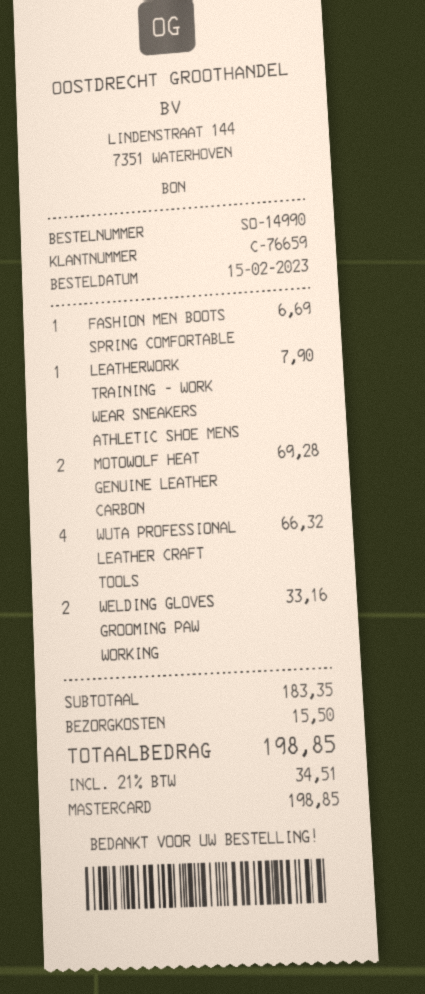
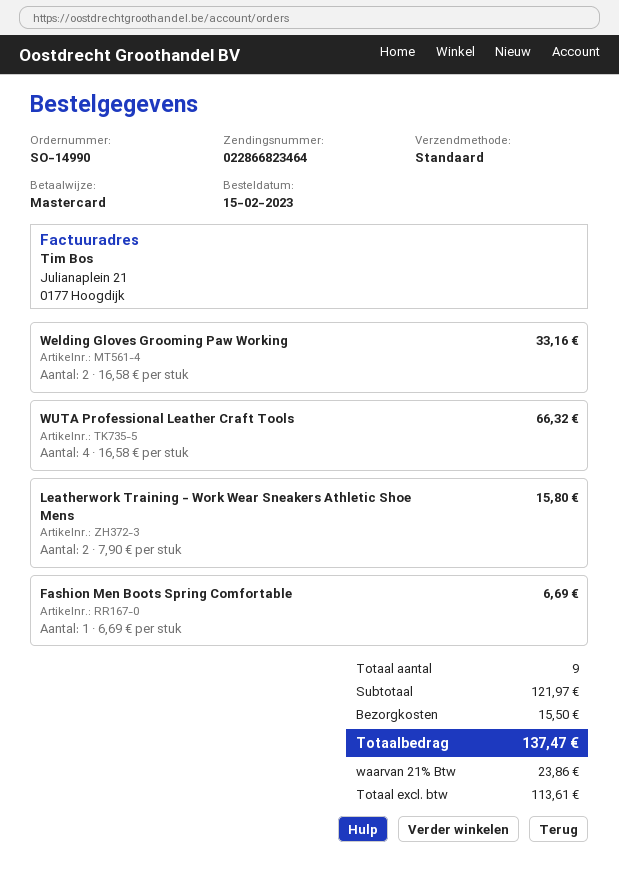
LEATHERWORK TRAINING - WORK WEAR SNEAKERS ATHLETIC SHOE MENS: 1 for 7.90 -> 2 for 15.80
MOTOWOLF HEAT GENUINE LEATHER CARBON: 2 for 69.28 -> none
subtotal: 183.35 -> 121.97
tax: 21% = 34.51 -> 21% = 23.86
total: 198.85 -> 137.47

